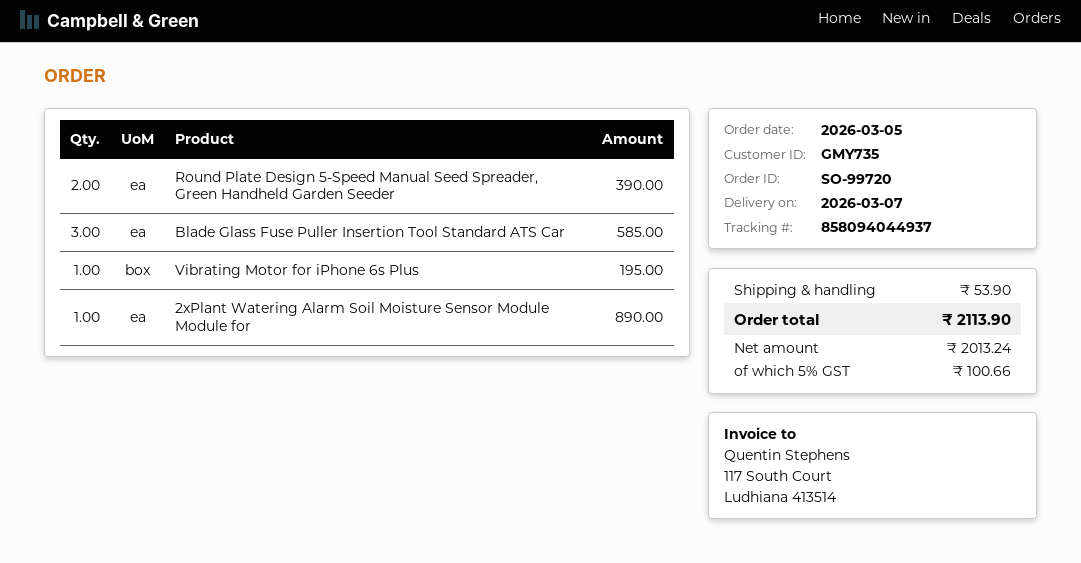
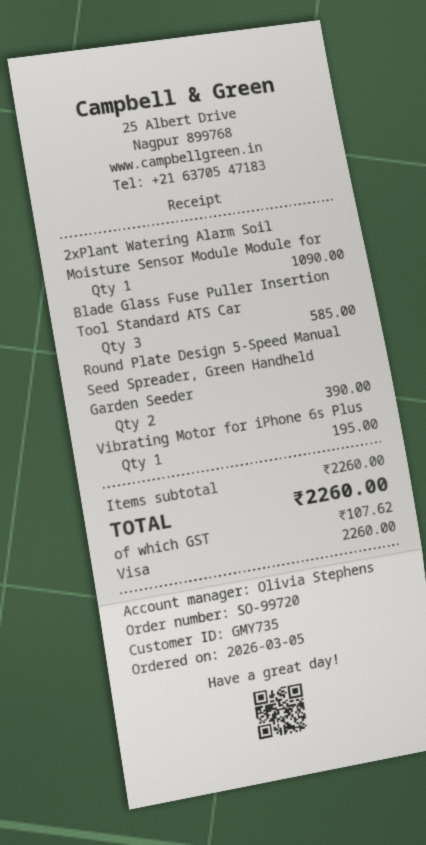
2xPlant Watering Alarm Soil Moisture Sensor Module Module for: 1 for 890.00 -> 1 for 1090.00
shipping: 53.90 -> none
tax: 100.66 -> 107.62
total: 2113.90 -> 2260.00

